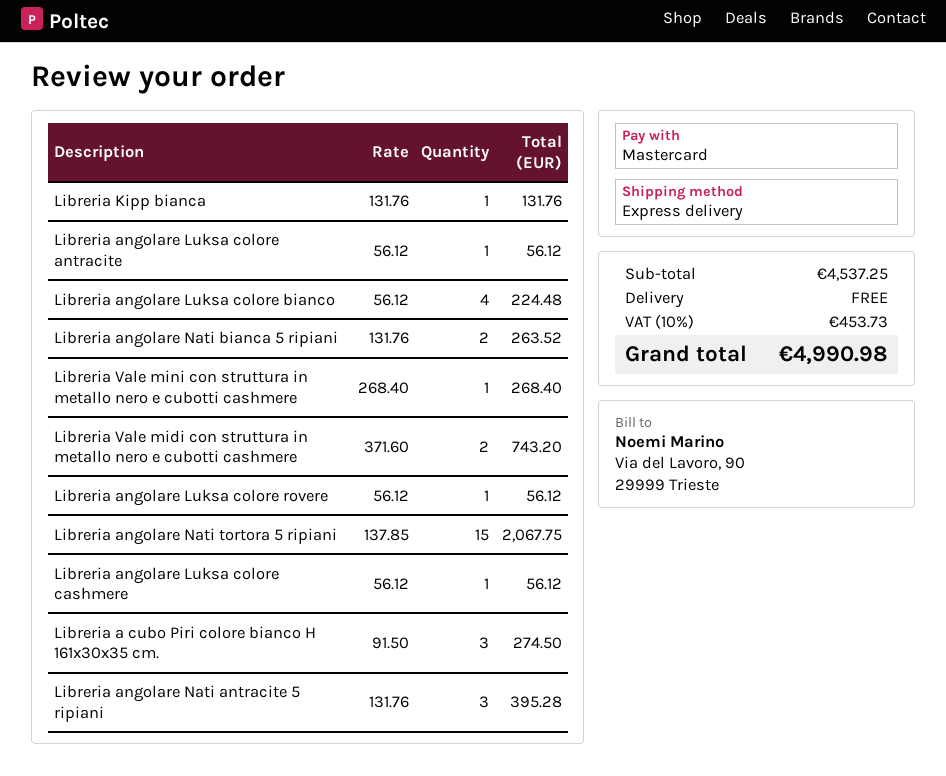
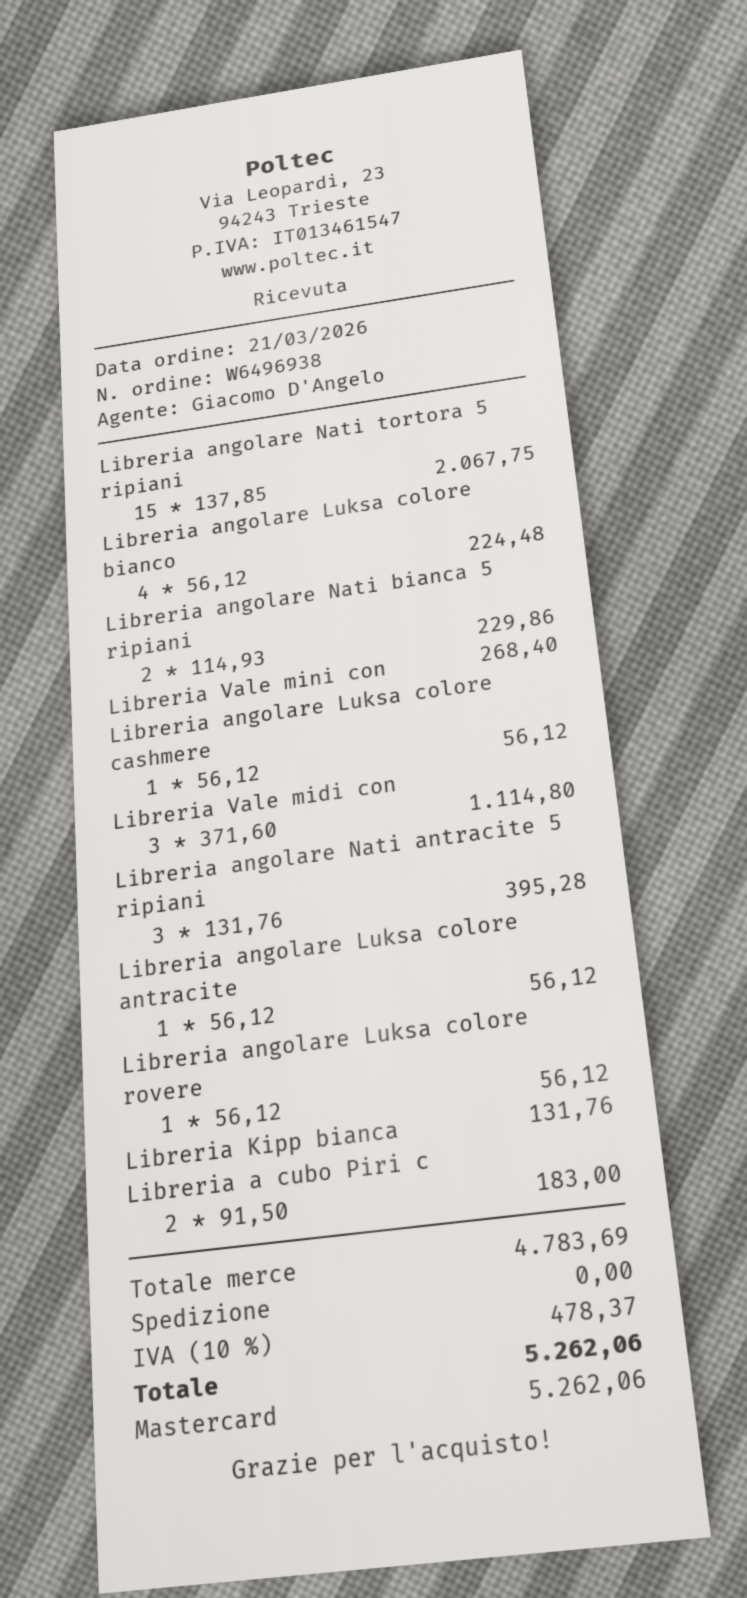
Libreria angolare Nati bianca 5 ripiani: 2 x 131.76 = 263.52 -> 2 x 114.93 = 229.86
Libreria Vale midi con struttura in metallo nero e cubotti cashmere: 2 x 371.60 = 743.20 -> 3 x 371.60 = 1114.80
Libreria a cubo Piri colore bianco H 161x30x35 cm.: 3 x 91.50 = 274.50 -> 2 x 91.50 = 183.00
subtotal: 4537.25 -> 4783.69
tax: 10% = 453.73 -> 10% = 478.37
total: 4990.98 -> 5262.06

